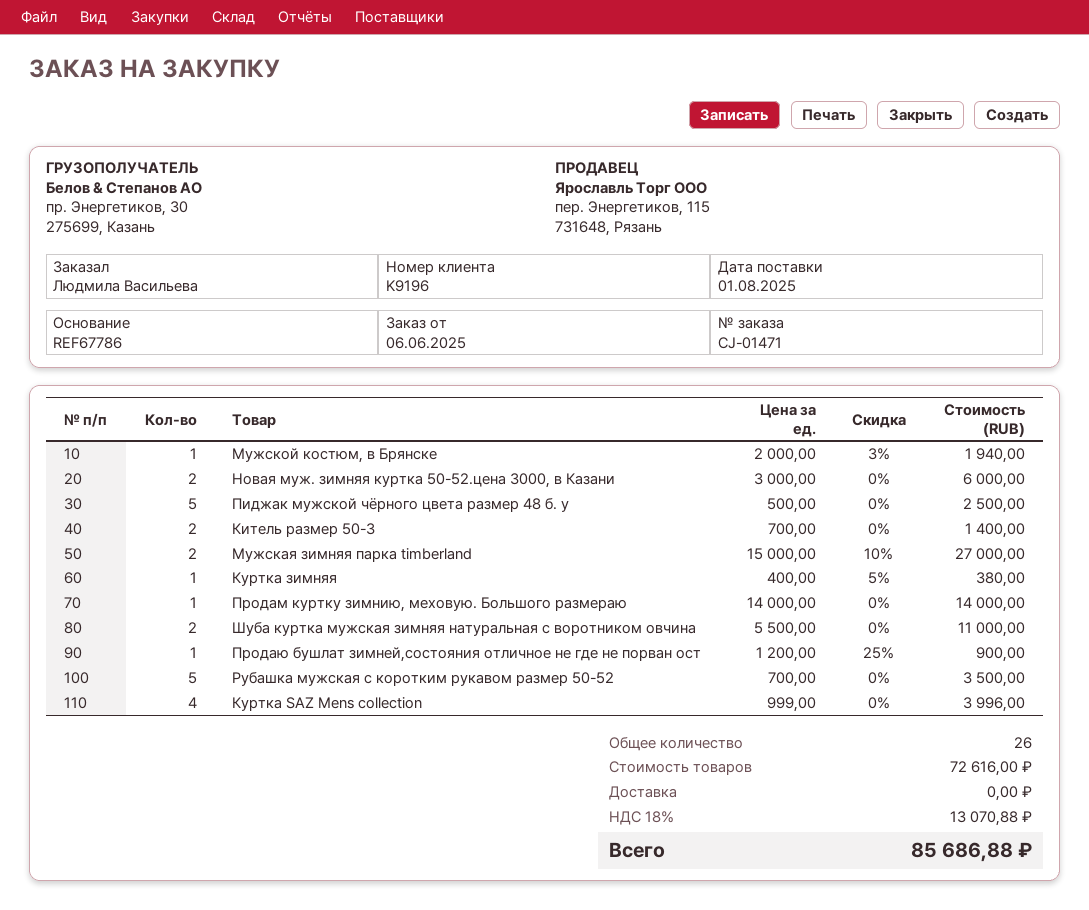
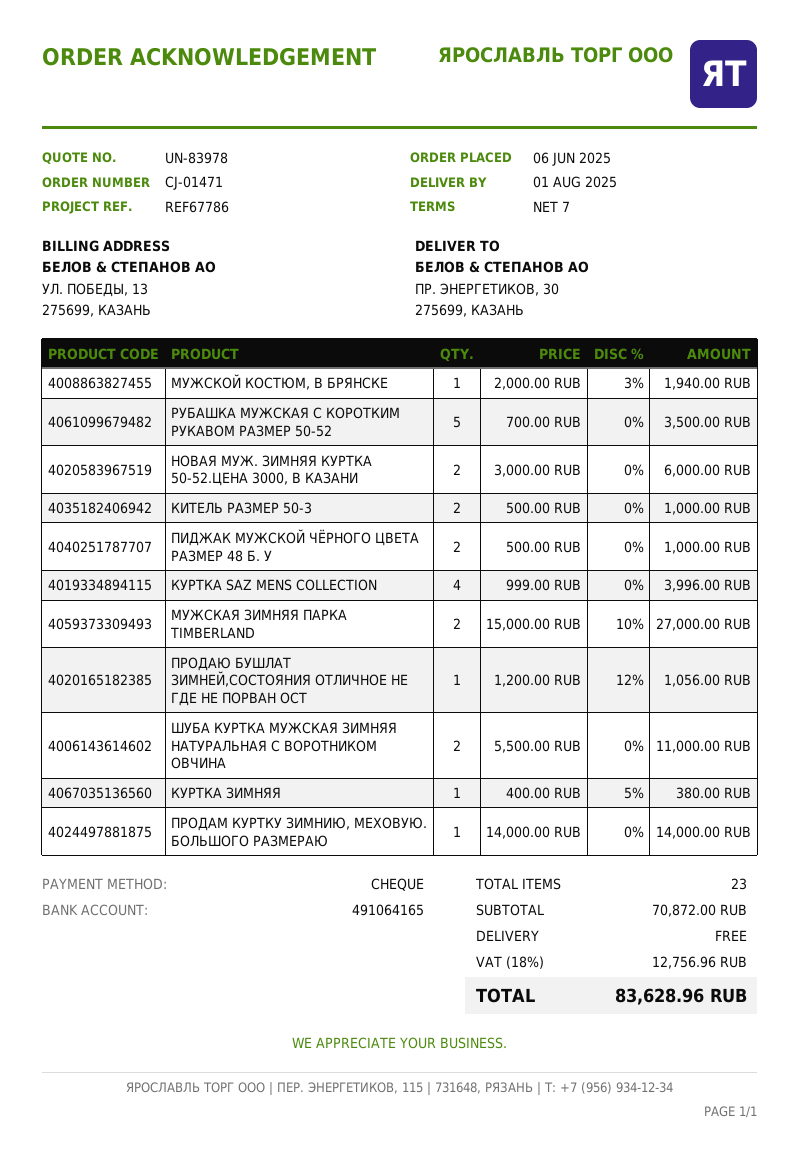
Пиджак мужской чёрного цвета размер 48 б. у: 5 x 500.00 = 2500.00 -> 2 x 500.00 = 1000.00
Китель размер 50-3: 2 x 700.00 = 1400.00 -> 2 x 500.00 = 1000.00
Продаю бушлат зимней,состояния отличное не где не порван ост: 1 x 1200.00 - 25% = 900.00 -> 1 x 1200.00 - 12% = 1056.00
total quantity: 26 -> 23
subtotal: 72616.00 -> 70872.00
tax: 18% = 13070.88 -> 18% = 12756.96
total: 85686.88 -> 83628.96

